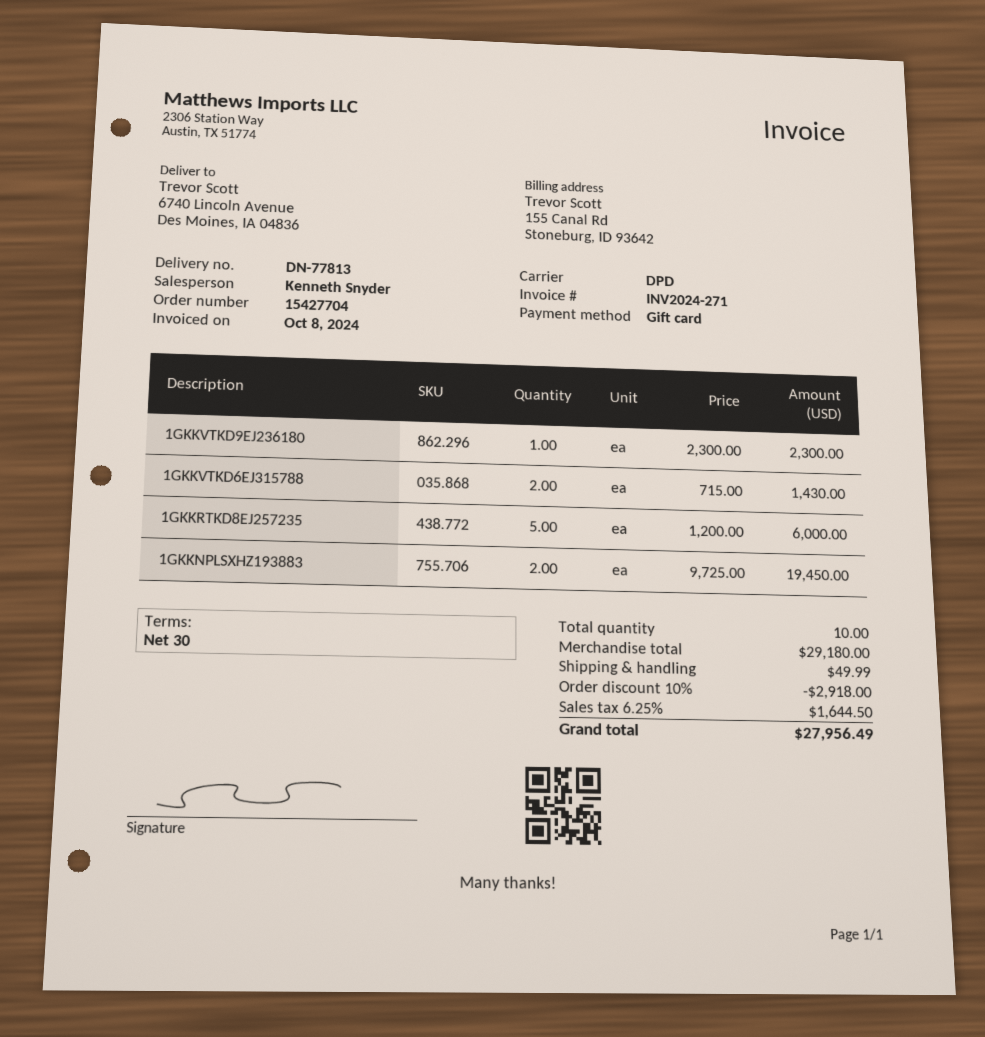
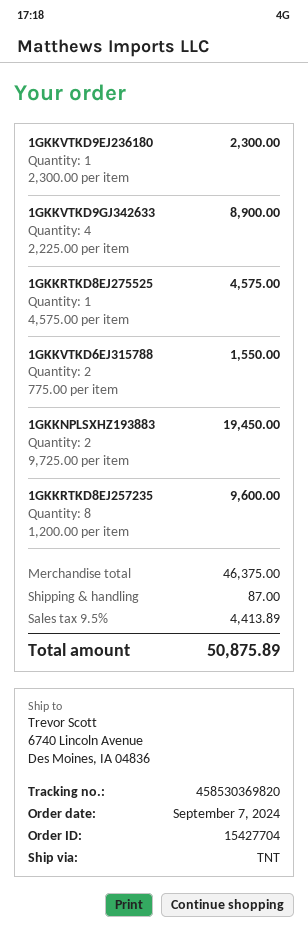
shipping method: DPD -> TNT
1GKKVTKD6EJ315788: 2 x 715.00 = 1430.00 -> 2 x 775.00 = 1550.00
1GKKRTKD8EJ257235: 5 x 1200.00 = 6000.00 -> 8 x 1200.00 = 9600.00
1GKKVTKD9GJ342633: none -> 4 x 2225.00 = 8900.00
1GKKRTKD8EJ275525: none -> 1 x 4575.00 = 4575.00
subtotal: 29180.00 -> 46375.00
discount: 10% = 2918.00 -> none
shipping: 49.99 -> 87.00
tax: 6.25% = 1644.50 -> 9.5% = 4413.89
total: 27956.49 -> 50875.89

